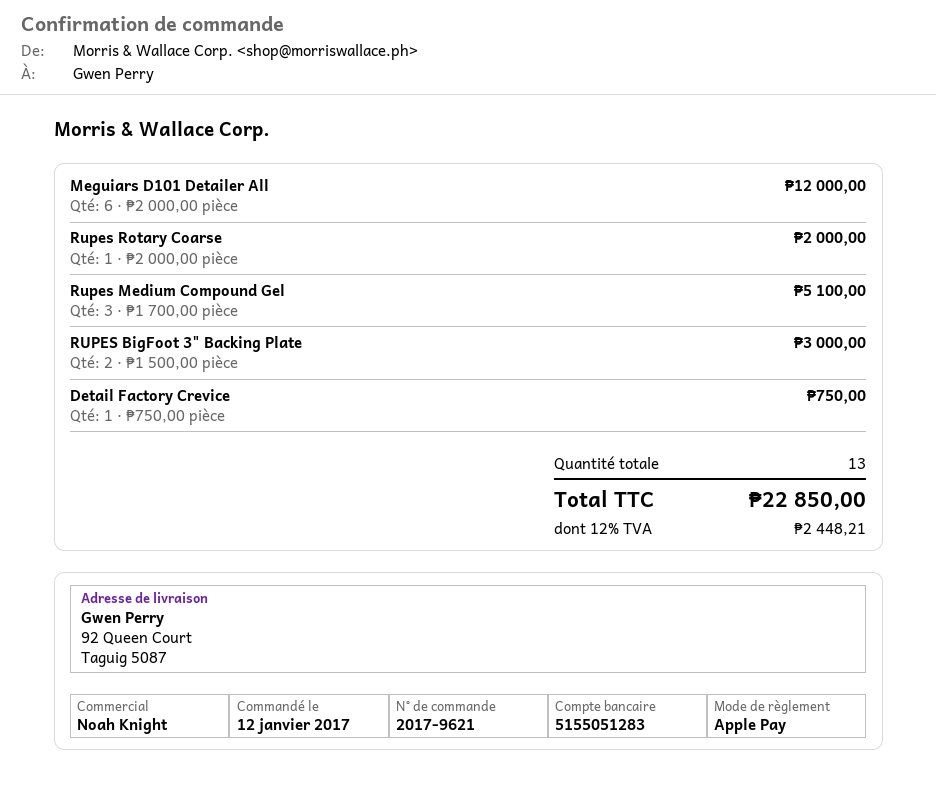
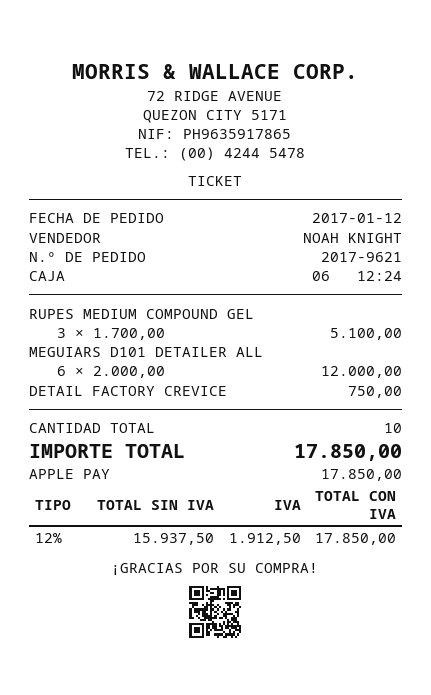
Rupes Rotary Coarse: 1 x 2000.00 = 2000.00 -> none
RUPES BigFoot 3" Backing Plate: 2 x 1500.00 = 3000.00 -> none
total quantity: 13 -> 10
tax: 12% = 2448.21 -> 12% = 1912.50
total: 22850.00 -> 17850.00

